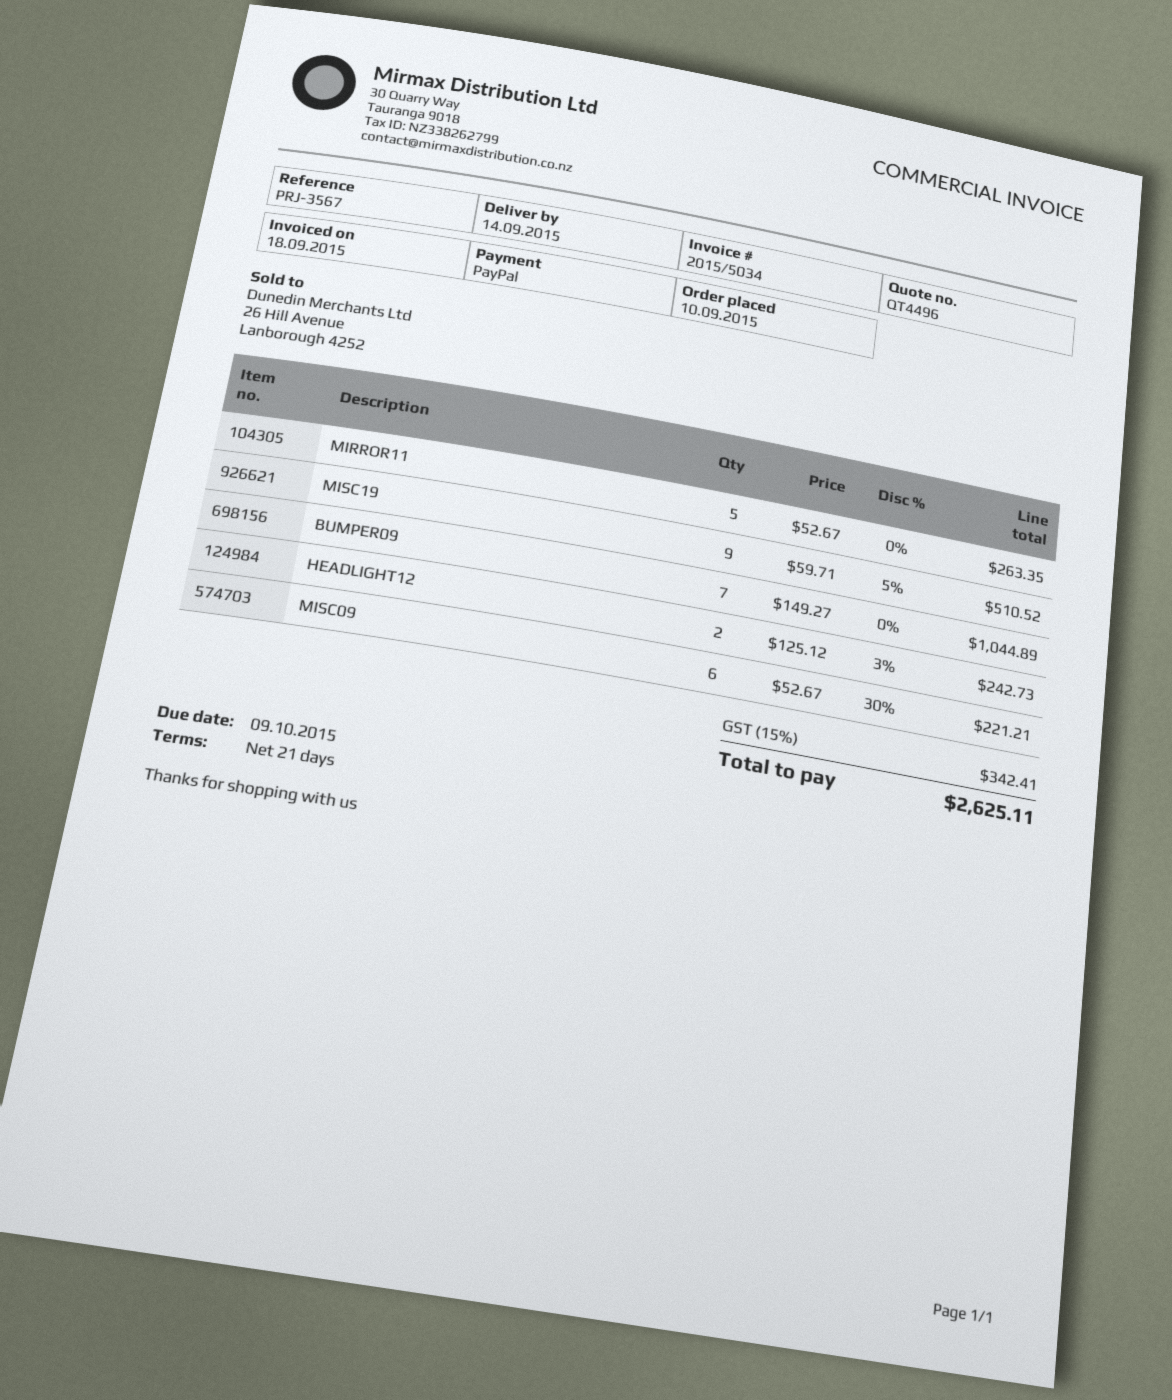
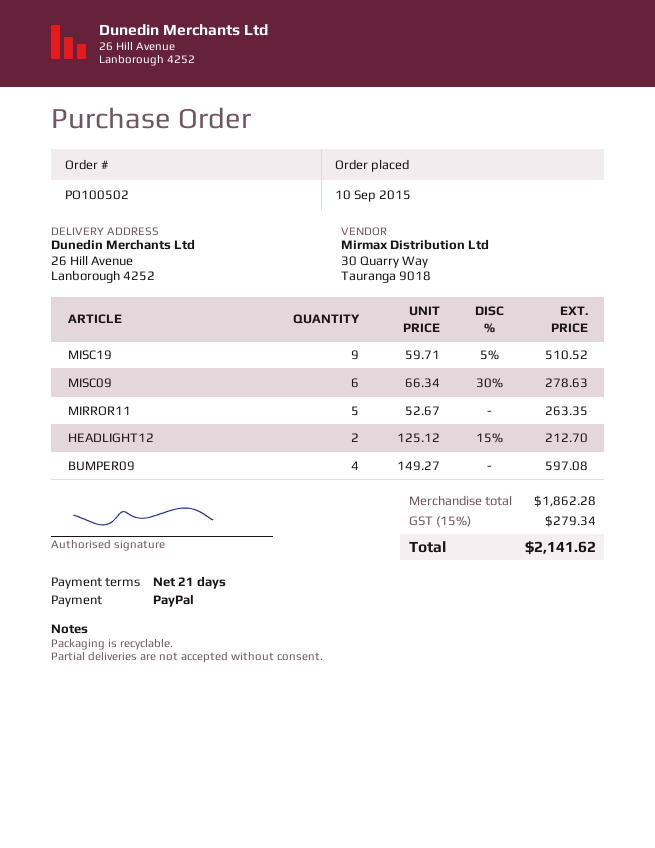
BUMPER09: 7 x 149.27 = 1044.89 -> 4 x 149.27 = 597.08
HEADLIGHT12: 2 x 125.12 - 3% = 242.73 -> 2 x 125.12 - 15% = 212.70
MISC09: 6 x 52.67 - 30% = 221.21 -> 6 x 66.34 - 30% = 278.63
tax: 15% = 342.41 -> 15% = 279.34
total: 2625.11 -> 2141.62

